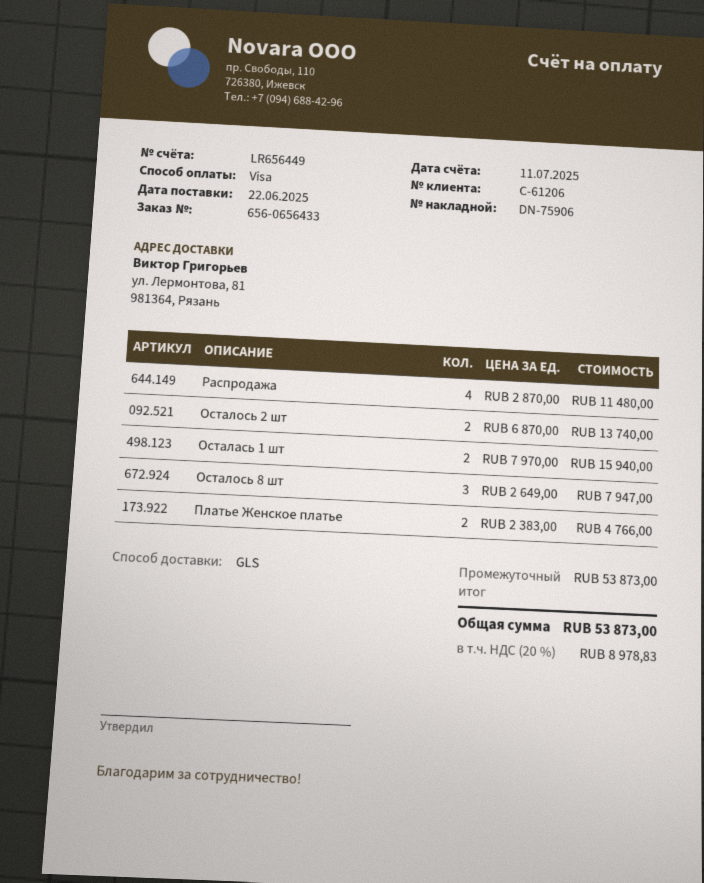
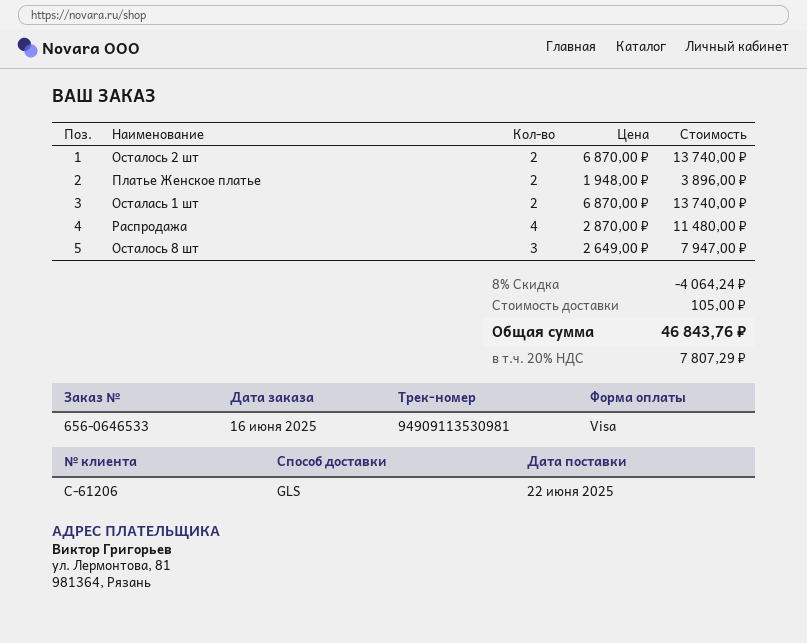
order number: 656-0656433 -> 656-0646533
Осталась 1 шт: 2 x 7970.00 = 15940.00 -> 2 x 6870.00 = 13740.00
Платье Женское платье: 2 x 2383.00 = 4766.00 -> 2 x 1948.00 = 3896.00
discount: none -> 8% = 4064.24
shipping: none -> 105.00
tax: 20% = 8978.83 -> 20% = 7807.29
total: 53873.00 -> 46843.76

